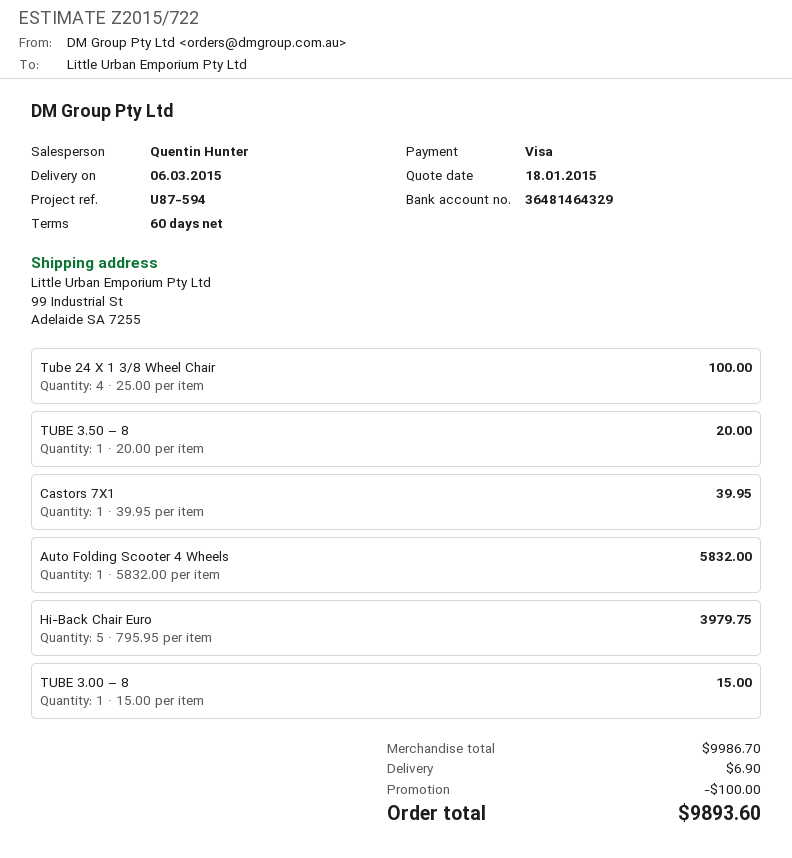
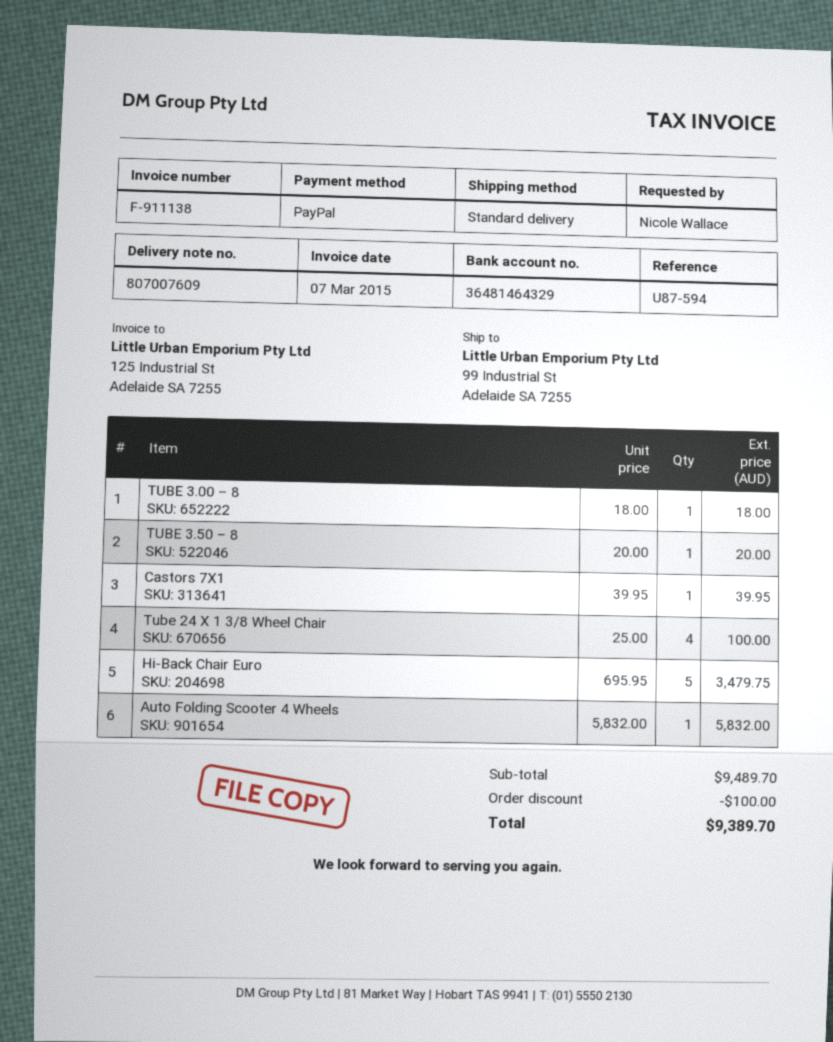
payment method: Visa -> PayPal
Hi-Back Chair Euro: 5 x 795.95 = 3979.75 -> 5 x 695.95 = 3479.75
TUBE 3.00 – 8: 1 x 15.00 = 15.00 -> 1 x 18.00 = 18.00
subtotal: 9986.70 -> 9489.70
shipping: 6.90 -> none
total: 9893.60 -> 9389.70

